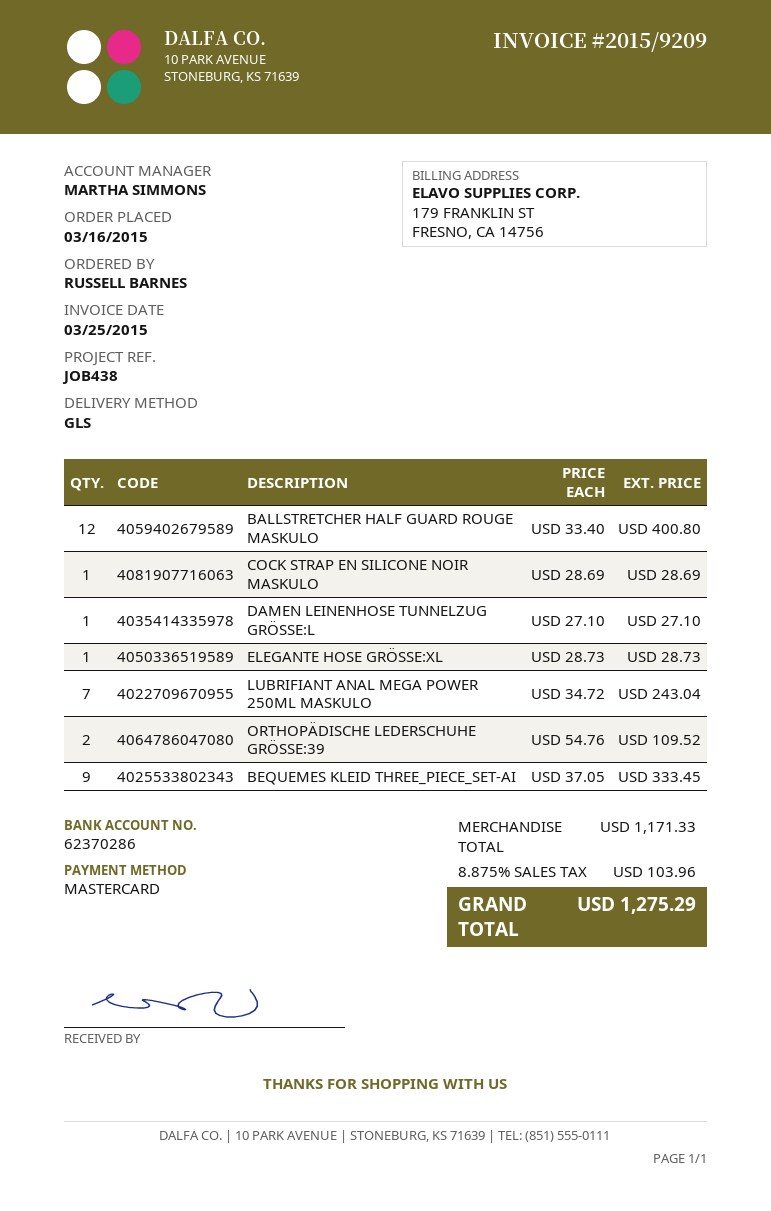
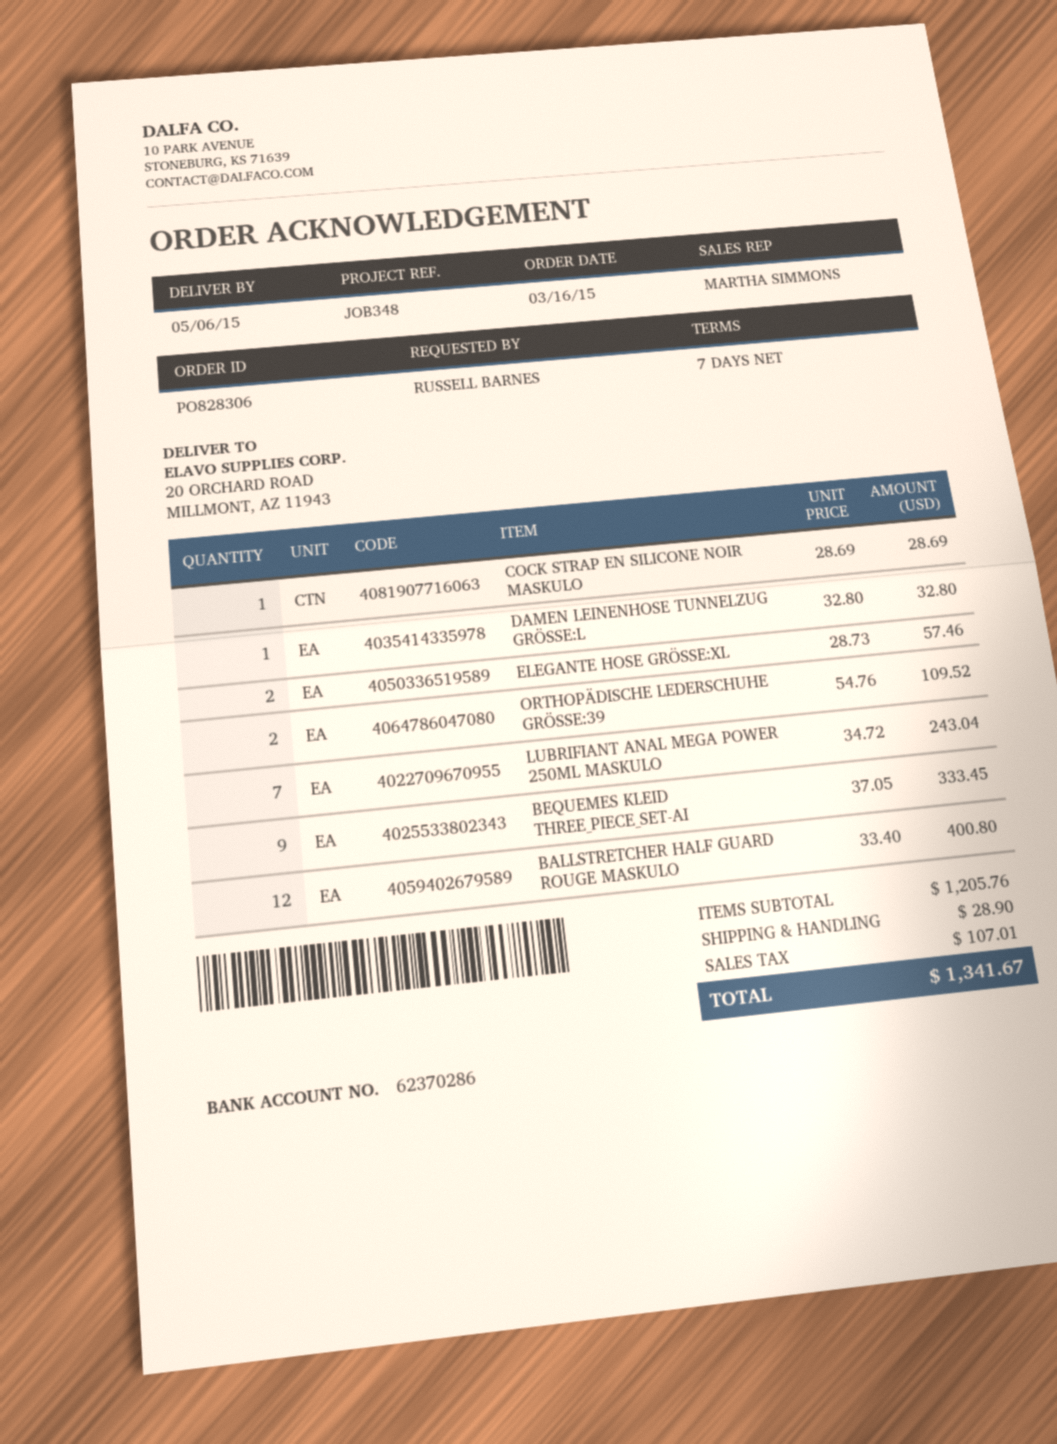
reference: JOB438 -> JOB348
DAMEN LEINENHOSE TUNNELZUG GRÖSSE:L: 1 x 27.10 = 27.10 -> 1 x 32.80 = 32.80
ELEGANTE HOSE GRÖSSE:XL: 1 x 28.73 = 28.73 -> 2 x 28.73 = 57.46
subtotal: 1171.33 -> 1205.76
shipping: none -> 28.90
tax: 103.96 -> 107.01
total: 1275.29 -> 1341.67

